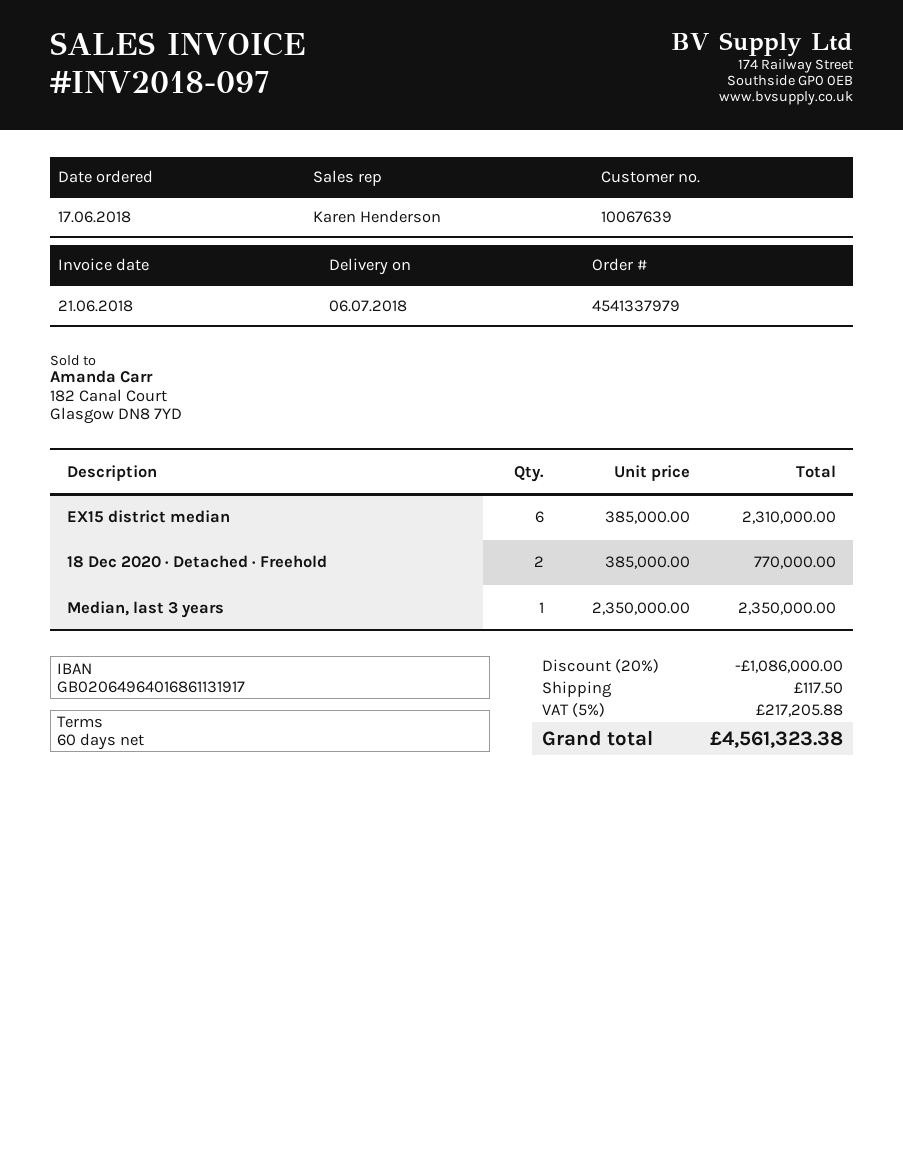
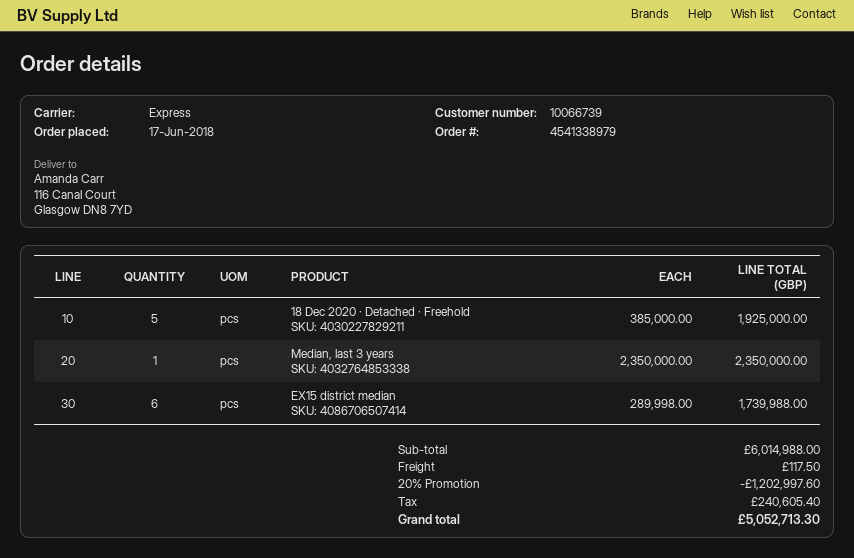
order number: 4541337979 -> 4541338979
customer number: 10067639 -> 10066739
EX15 district median: 6 x 385000.00 = 2310000.00 -> 6 x 289998.00 = 1739988.00
18 Dec 2020 · Detached · Freehold: 2 x 385000.00 = 770000.00 -> 5 x 385000.00 = 1925000.00
discount: 20% = 1086000.00 -> 20% = 1202997.60
tax: 217205.88 -> 240605.40
total: 4561323.38 -> 5052713.30

